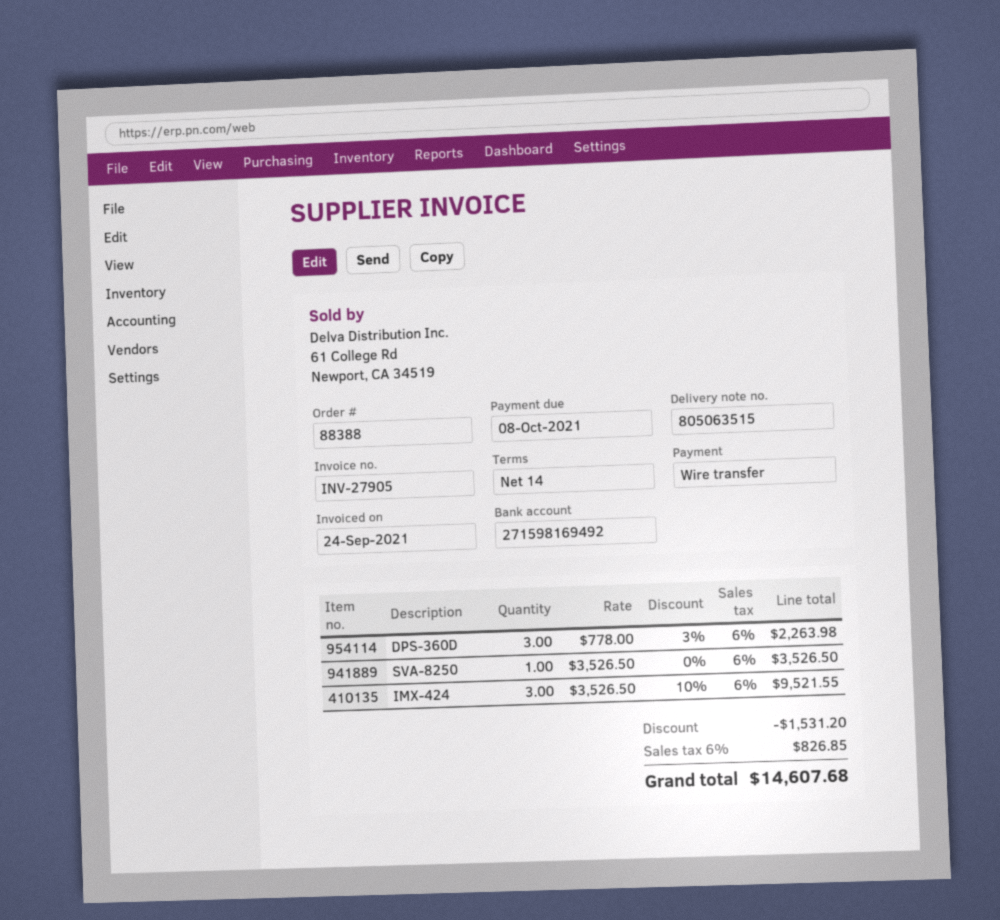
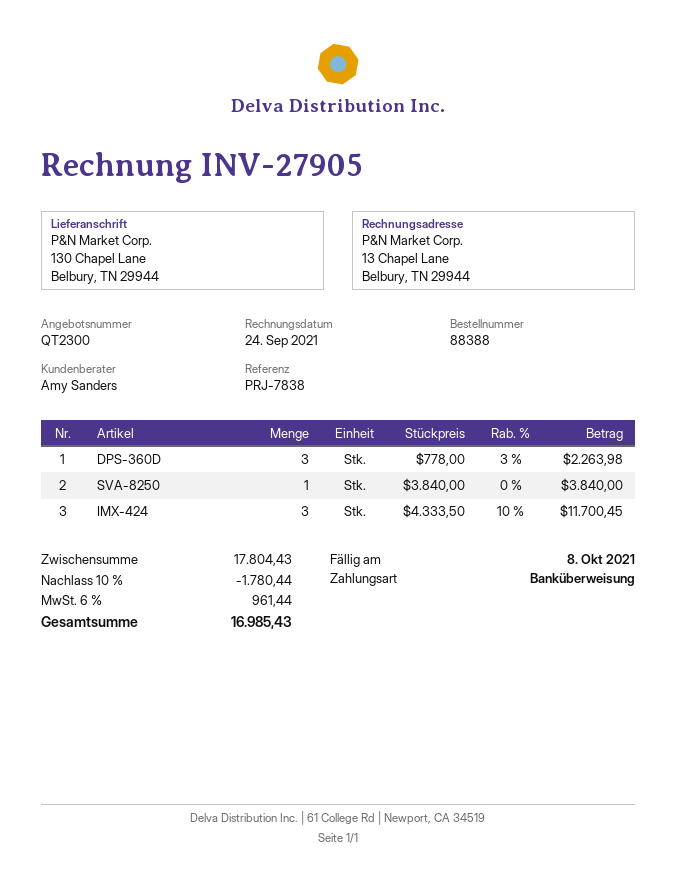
SVA-8250: 1 x 3526.50 = 3526.50 -> 1 x 3840.00 = 3840.00
IMX-424: 3 x 3526.50 - 10% = 9521.55 -> 3 x 4333.50 - 10% = 11700.45
discount: 1531.20 -> 1780.44
tax: 6% = 826.85 -> 6% = 961.44
total: 14607.68 -> 16985.43

